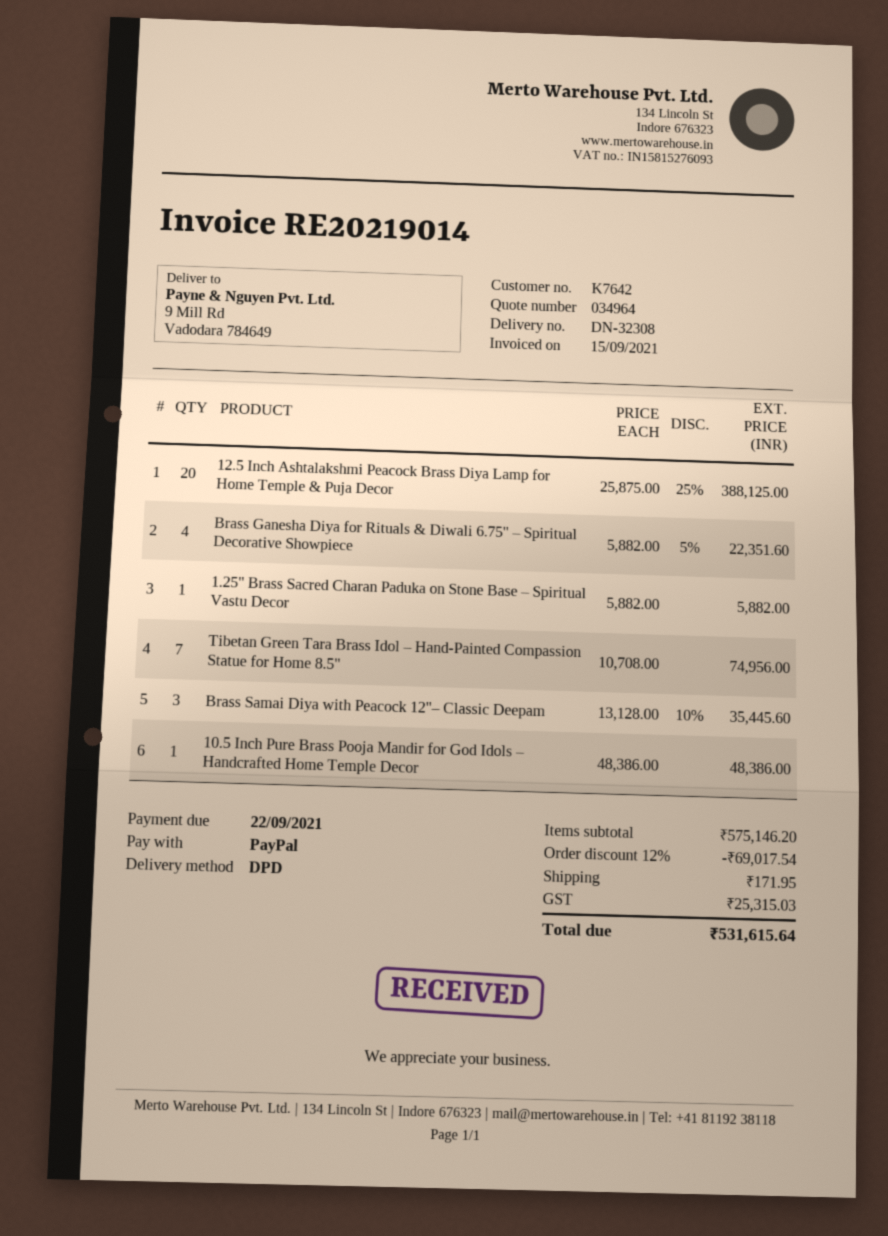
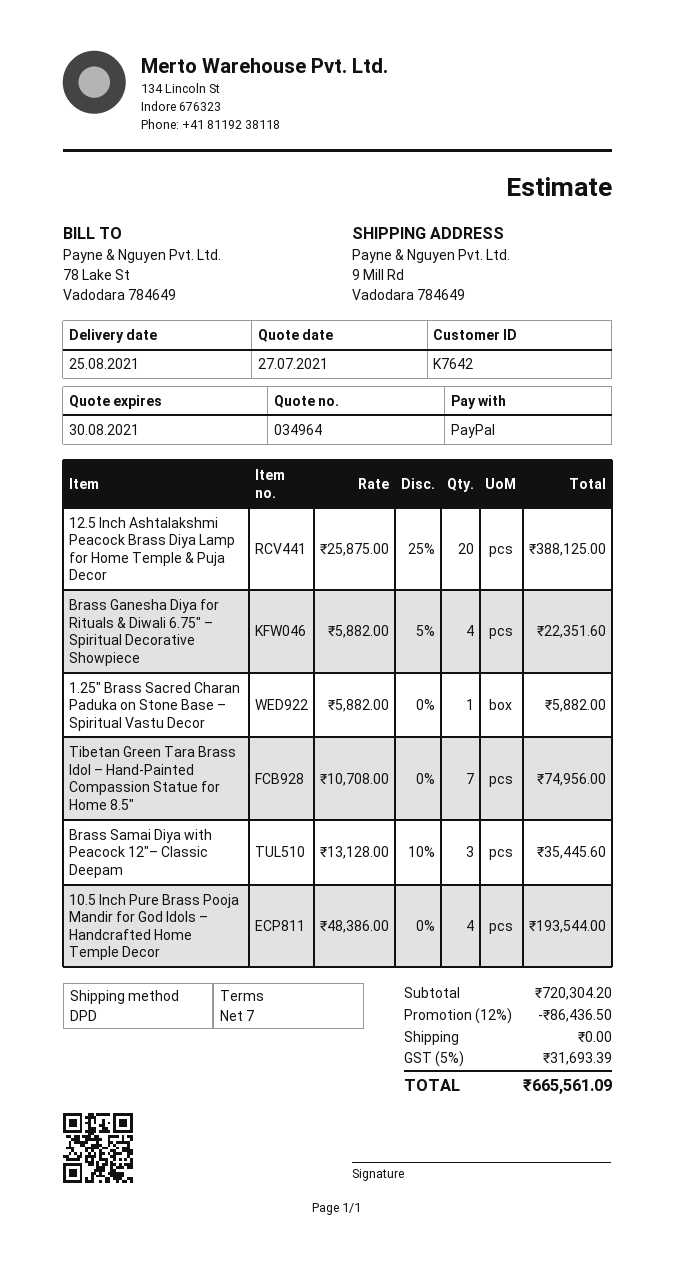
10.5 Inch Pure Brass Pooja Mandir for God Idols – Handcrafted Home Temple Decor: 1 x 48386.00 = 48386.00 -> 4 x 48386.00 = 193544.00
subtotal: 575146.20 -> 720304.20
discount: 12% = 69017.54 -> 12% = 86436.50
shipping: 171.95 -> 0.00
tax: 25315.03 -> 31693.39
total: 531615.64 -> 665561.09

